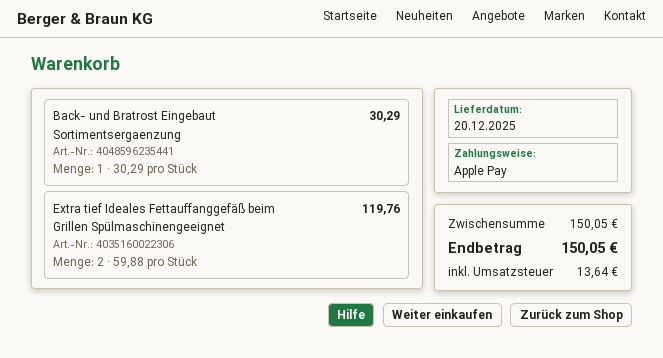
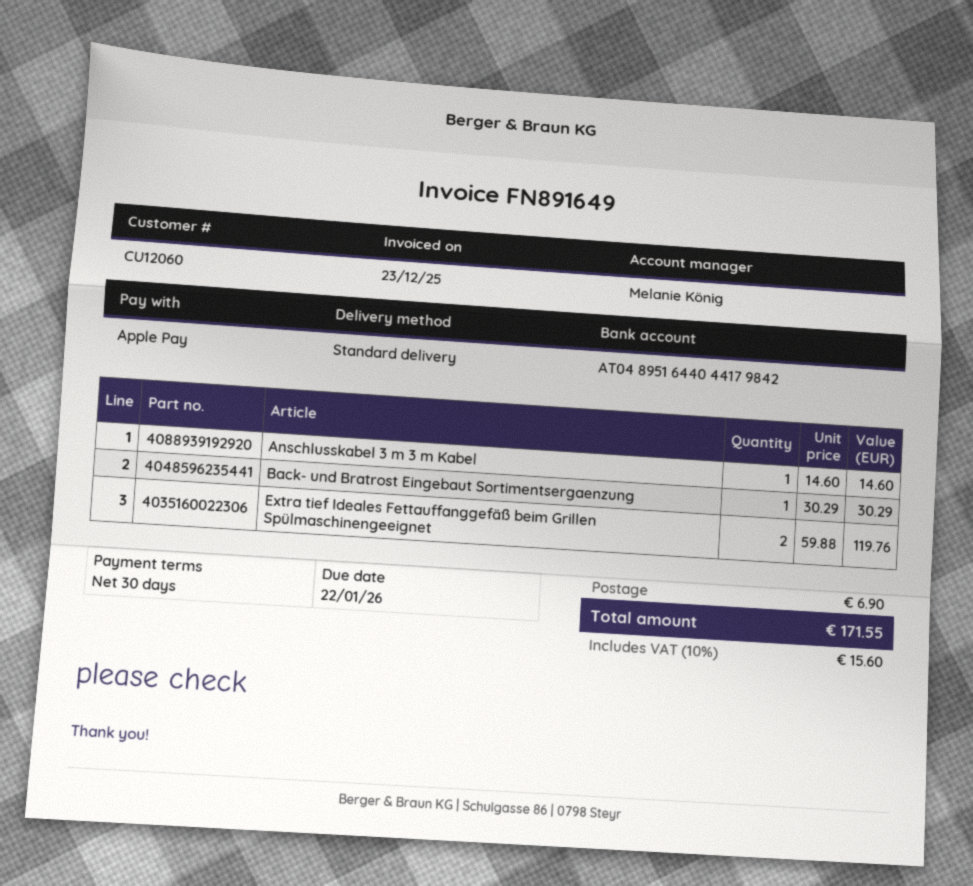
Anschlusskabel 3 m 3 m Kabel: none -> 1 x 14.60 = 14.60
shipping: none -> 6.90
tax: 13.64 -> 15.60
total: 150.05 -> 171.55

